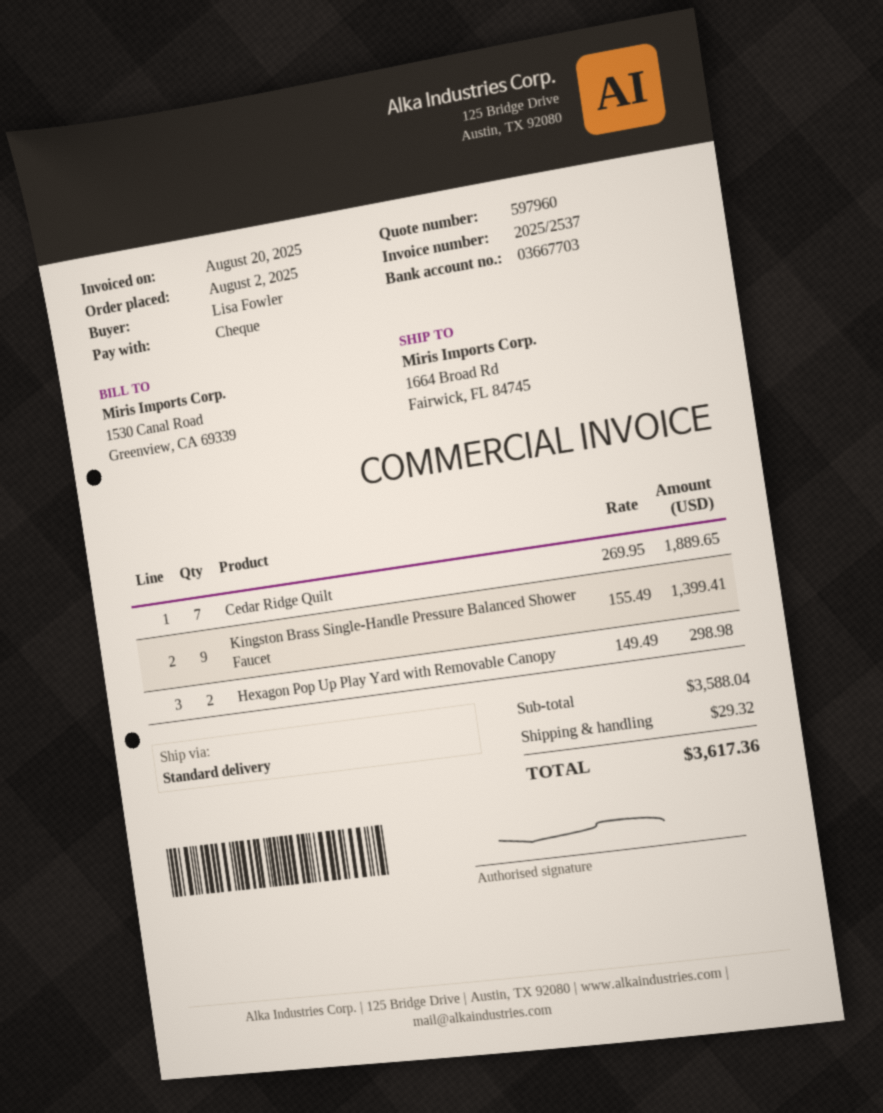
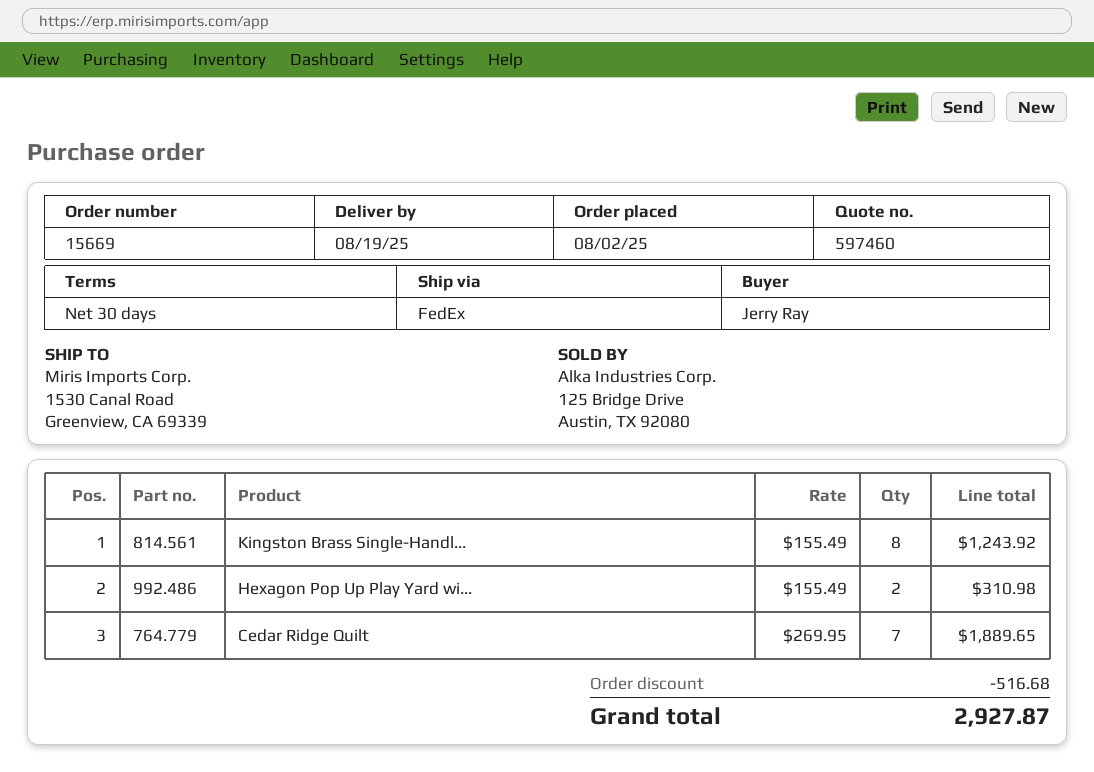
quote number: 597960 -> 597460
ordered by: Lisa Fowler -> Jerry Ray
shipping method: standard -> FedEx
ship to: 1664 Broad Rd, Fairwick, FL 84745 -> 1530 Canal Road, Greenview, CA 69339
Kingston Brass Single-Handle Pressure Balanced Shower Faucet: 9 x 155.49 = 1399.41 -> 8 x 155.49 = 1243.92
Hexagon Pop Up Play Yard with Removable Canopy: 2 x 149.49 = 298.98 -> 2 x 155.49 = 310.98
discount: none -> 516.68
shipping: 29.32 -> none
total: 3617.36 -> 2927.87

